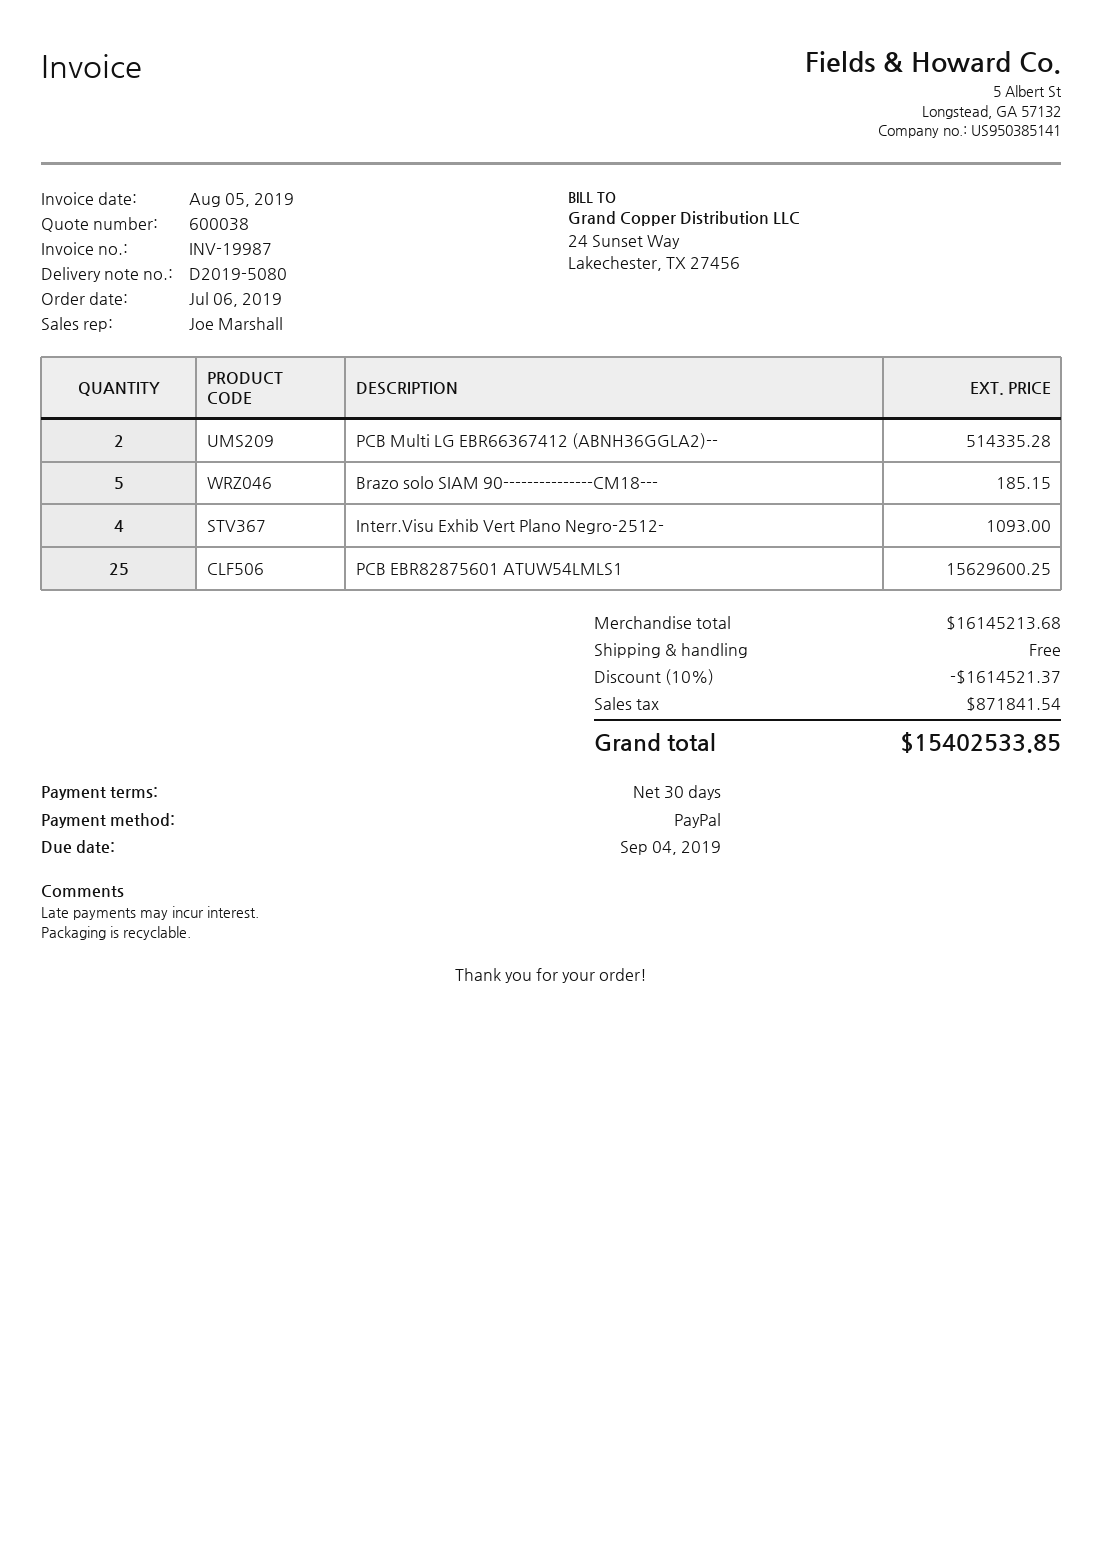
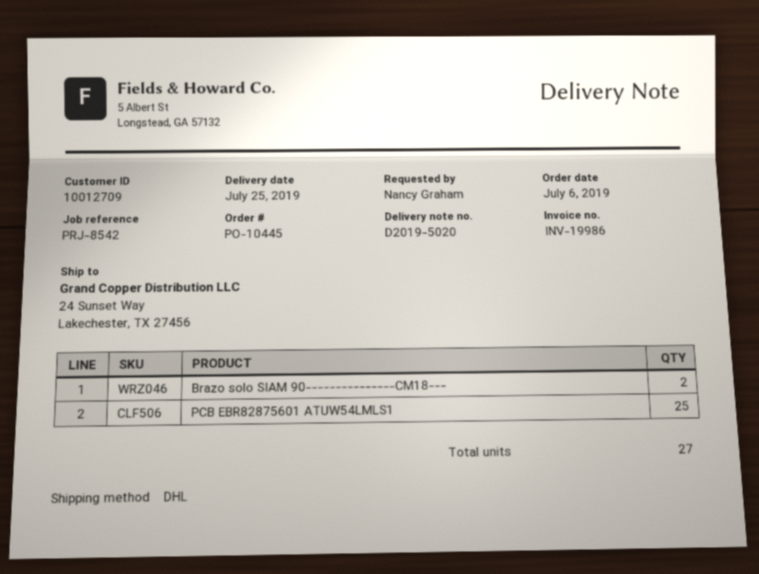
delivery note number: D2019-5080 -> D2019-5020
invoice number: INV-19987 -> INV-19986
PCB Multi LG EBR66367412 (ABNH36GGLA2)--: 2 -> none
Brazo solo SIAM 90---------------CM18---: 5 -> 2
Interr.Visu Exhib Vert Plano Negro-2512-: 4 -> none

